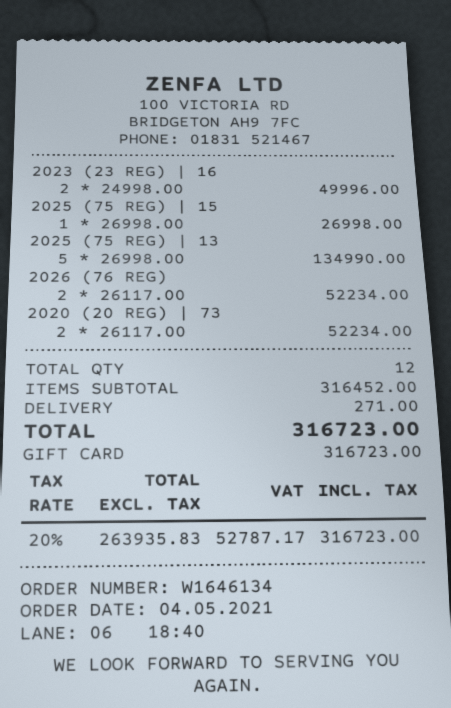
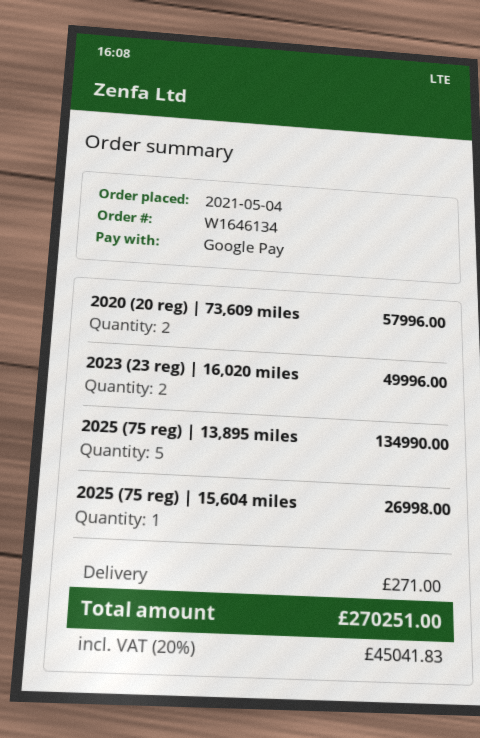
payment method: gift card -> Google Pay
2026 (76 REG): 2 for 52234.00 -> none
2020 (20 REG) | 73: 2 for 52234.00 -> 2 for 57996.00
tax: 20% = 52787.17 -> 20% = 45041.83
total: 316723.00 -> 270251.00

